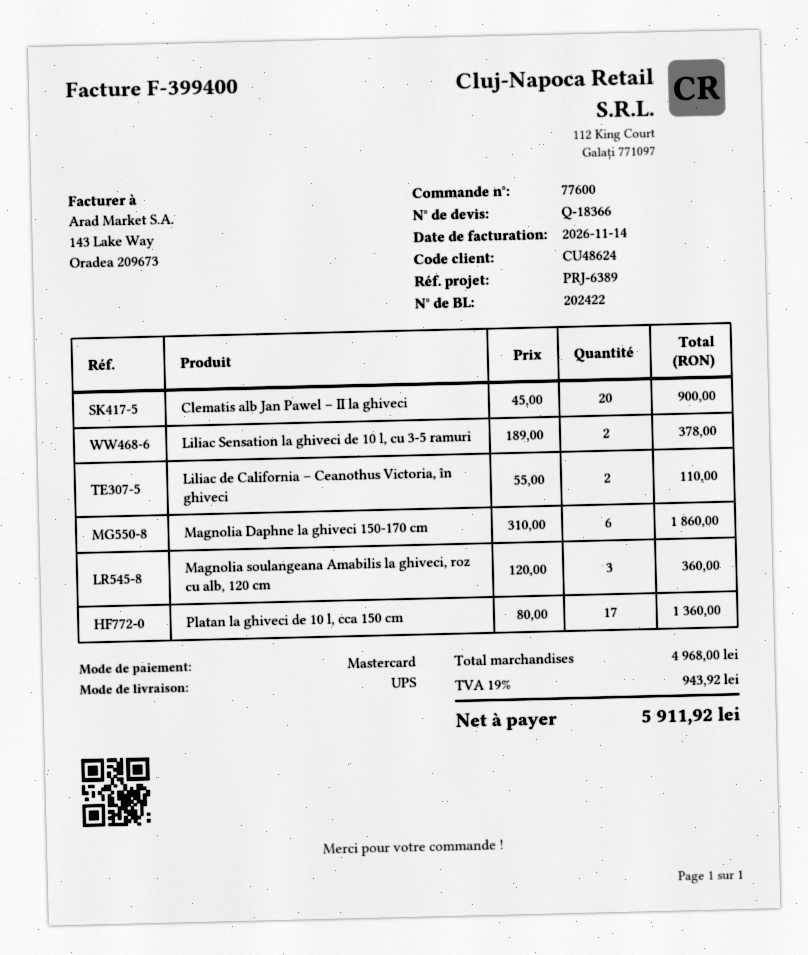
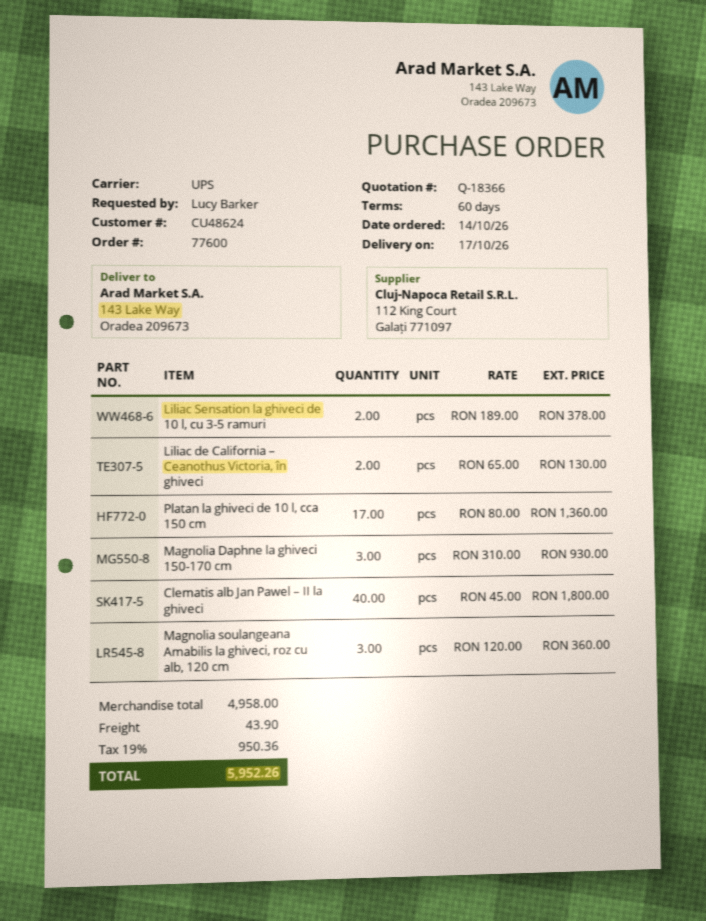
Clematis alb Jan Pawel – II la ghiveci: 20 x 45.00 = 900.00 -> 40 x 45.00 = 1800.00
Liliac de California – Ceanothus Victoria, în ghiveci: 2 x 55.00 = 110.00 -> 2 x 65.00 = 130.00
Magnolia Daphne la ghiveci 150-170 cm: 6 x 310.00 = 1860.00 -> 3 x 310.00 = 930.00
subtotal: 4968.00 -> 4958.00
shipping: none -> 43.90
tax: 19% = 943.92 -> 19% = 950.36
total: 5911.92 -> 5952.26

